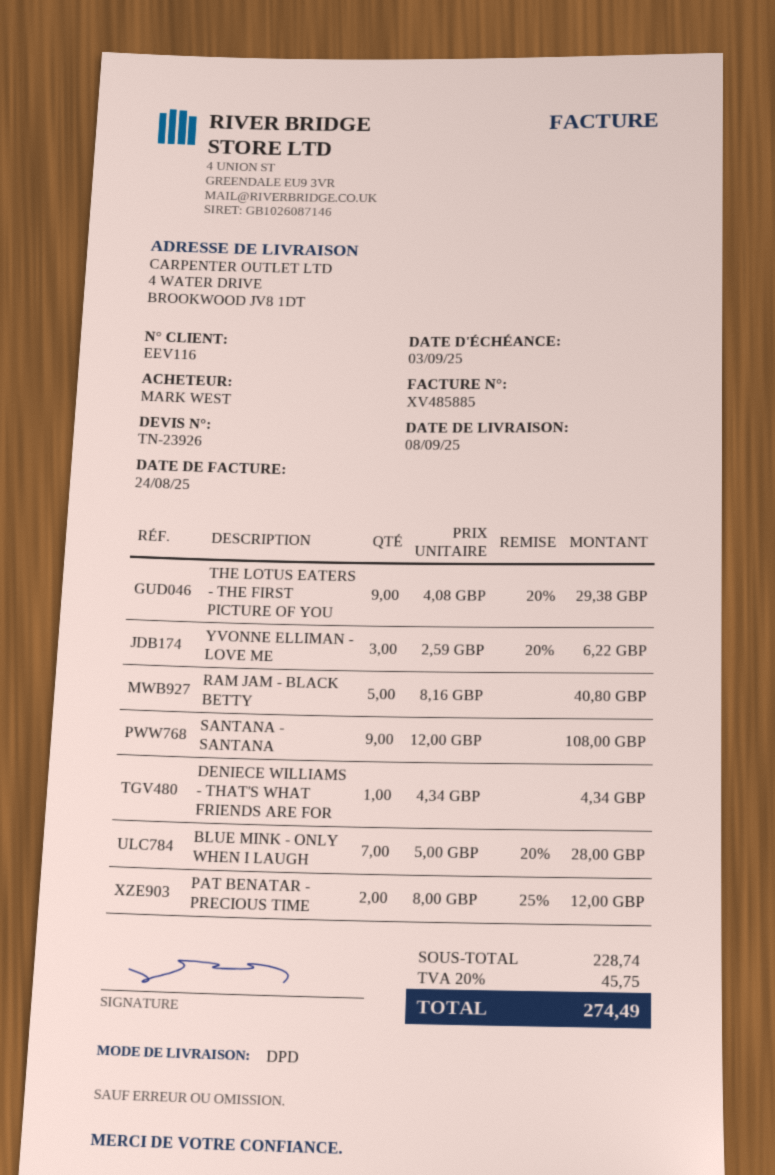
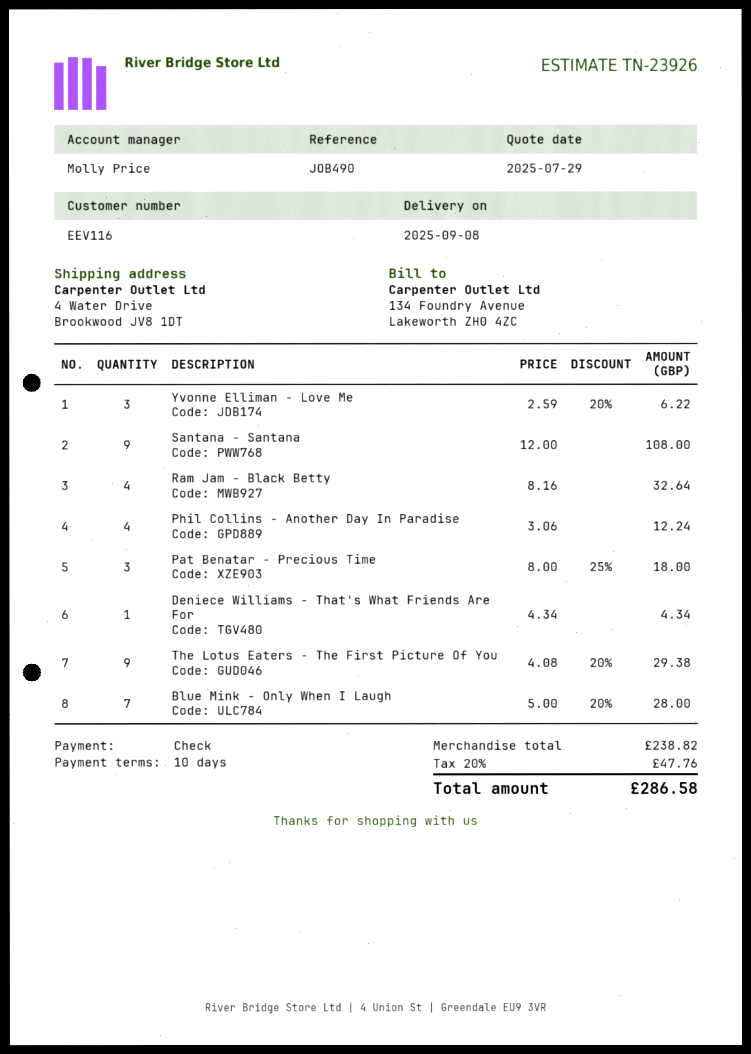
RAM JAM - BLACK BETTY: 5 x 8.16 = 40.80 -> 4 x 8.16 = 32.64
PAT BENATAR - PRECIOUS TIME: 2 x 8.00 - 25% = 12.00 -> 3 x 8.00 - 25% = 18.00
Phil Collins - Another Day In Paradise: none -> 4 x 3.06 = 12.24
subtotal: 228.74 -> 238.82
tax: 20% = 45.75 -> 20% = 47.76
total: 274.49 -> 286.58

